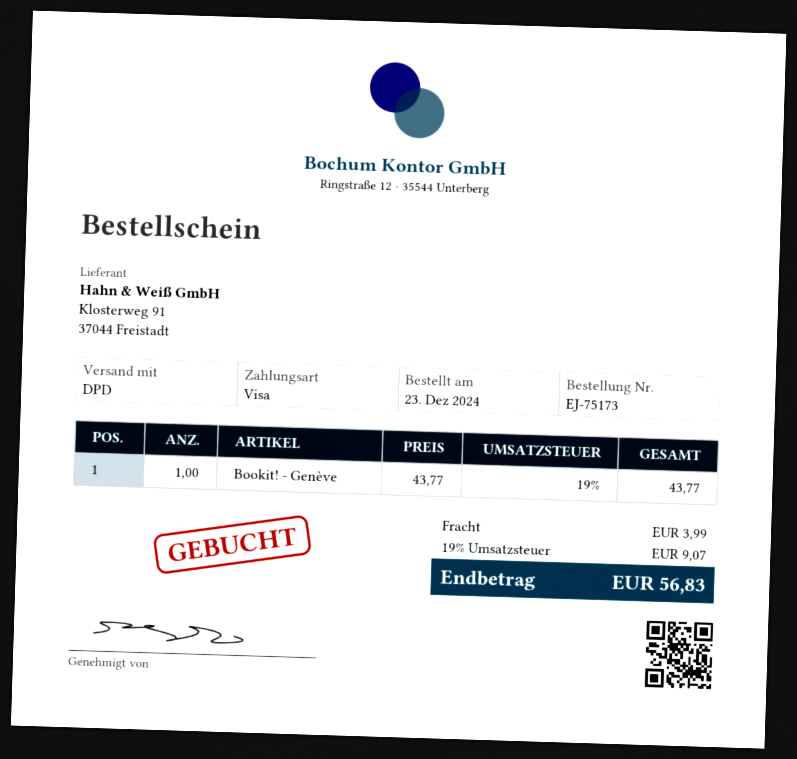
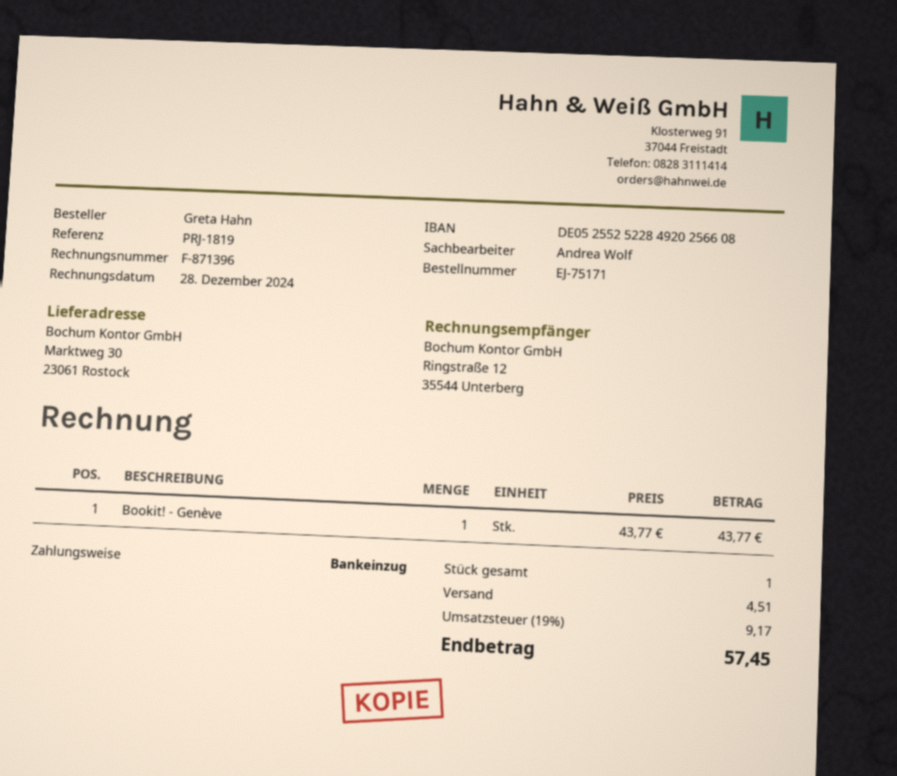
order number: EJ-75173 -> EJ-75171
payment method: Visa -> direct debit
shipping: 3.99 -> 4.51
tax: 19% = 9.07 -> 19% = 9.17
total: 56.83 -> 57.45

